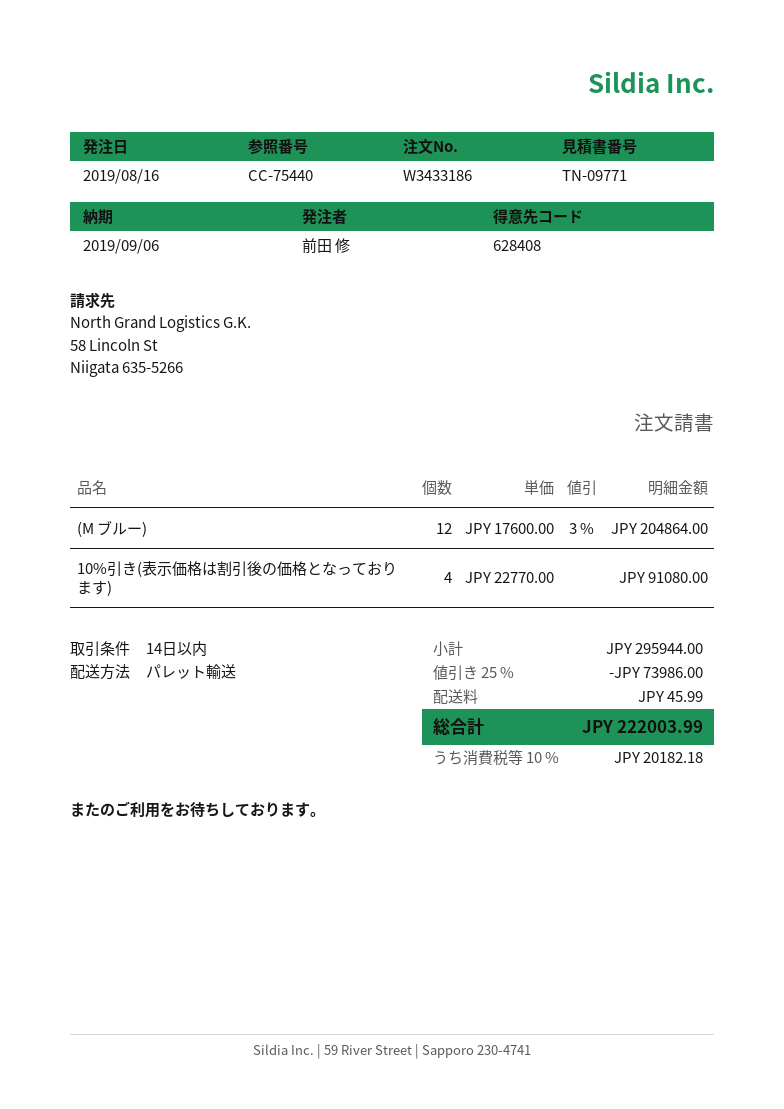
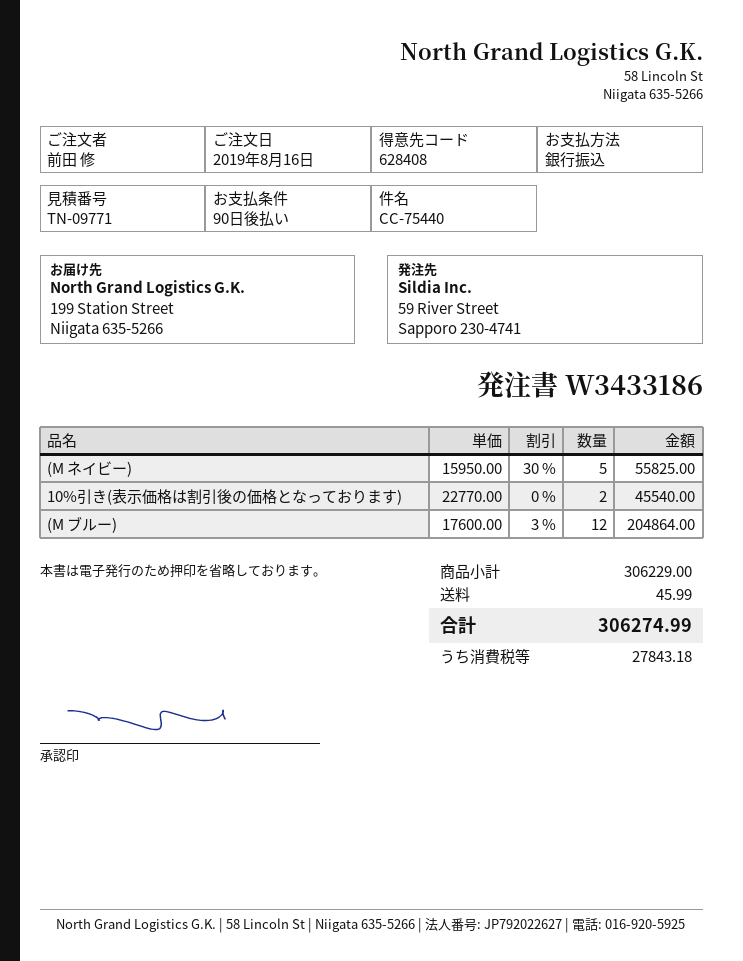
payment terms: 14 days -> 90 days
10%引き(表示価格は割引後の価格となっております): 4 x 22770.00 = 91080.00 -> 2 x 22770.00 = 45540.00
(M ネイビー): none -> 5 x 15950.00 - 30% = 55825.00
subtotal: 295944.00 -> 306229.00
discount: 25% = 73986.00 -> none
tax: 20182.18 -> 27843.18
total: 222003.99 -> 306274.99

